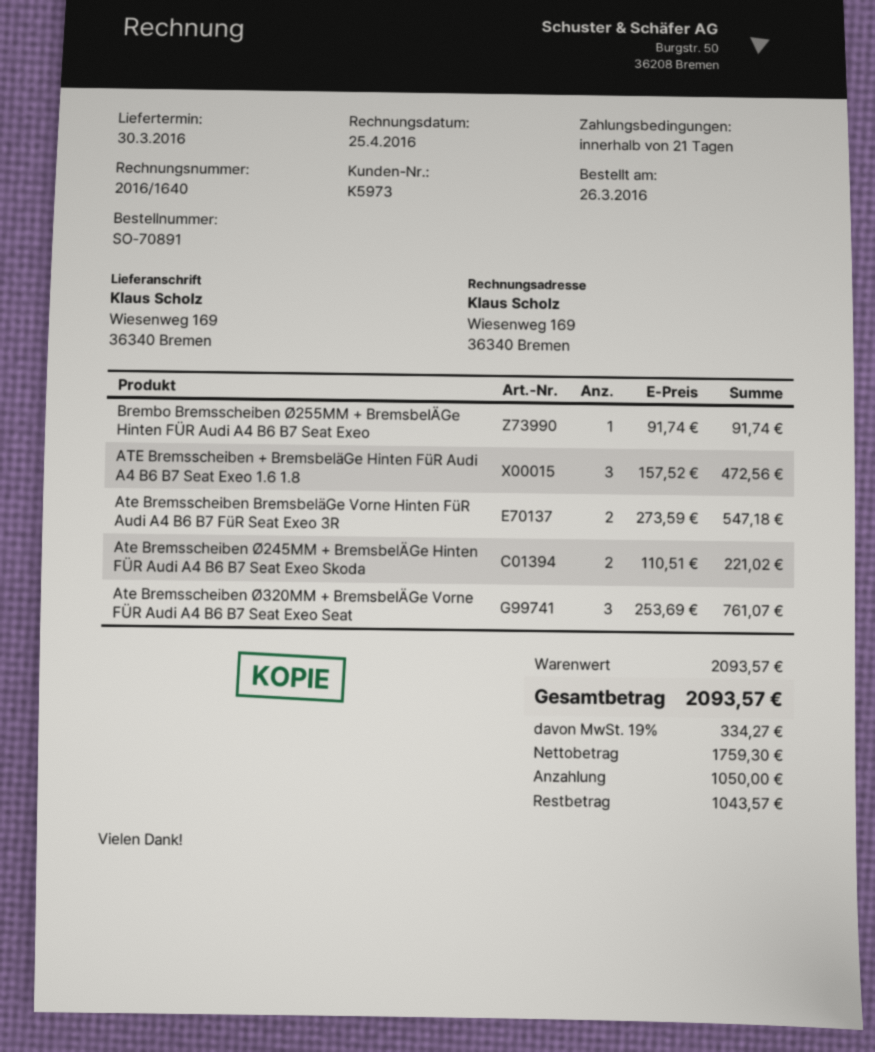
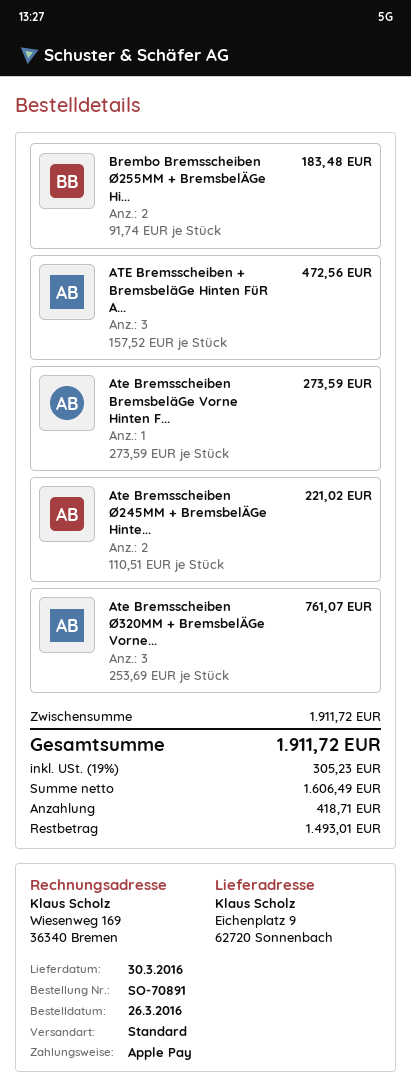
ship to: Wiesenweg 169, 36340 Bremen -> Eichenplatz 9, 62720 Sonnenbach
Brembo Bremsscheiben Ø255MM + BremsbelÄGe Hinten FÜR Audi A4 B6 B7 Seat Exeo: 1 x 91.74 = 91.74 -> 2 x 91.74 = 183.48
Ate Bremsscheiben BremsbeläGe Vorne Hinten FüR Audi A4 B6 B7 FüR Seat Exeo 3R: 2 x 273.59 = 547.18 -> 1 x 273.59 = 273.59
subtotal: 2093.57 -> 1911.72
net: 1759.30 -> 1606.49
tax: 19% = 334.27 -> 19% = 305.23
total: 2093.57 -> 1911.72
deposit: 1050.00 -> 418.71
balance: 1043.57 -> 1493.01

